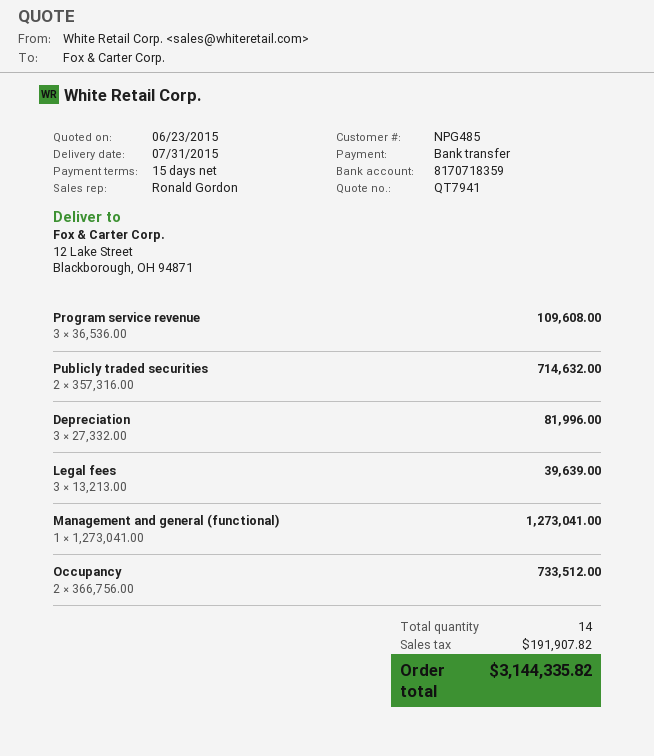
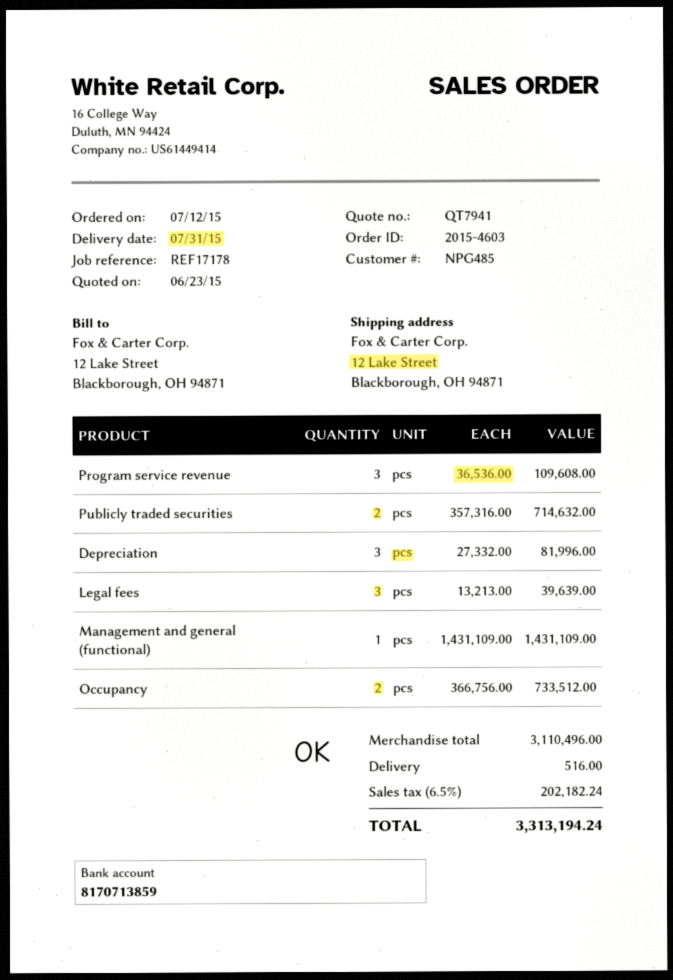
bank account: 8170718359 -> 8170713859
Management and general (functional): 1 x 1273041.00 = 1273041.00 -> 1 x 1431109.00 = 1431109.00
shipping: none -> 516.00
tax: 191907.82 -> 202182.24
total: 3144335.82 -> 3313194.24

